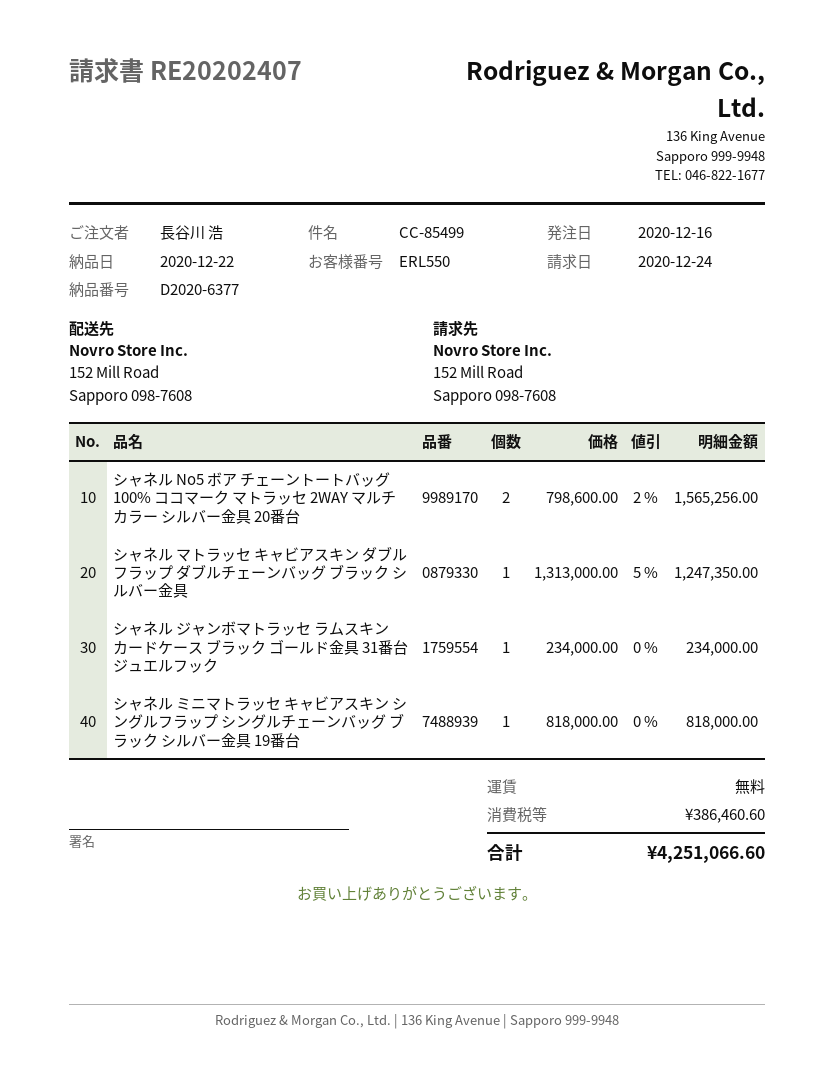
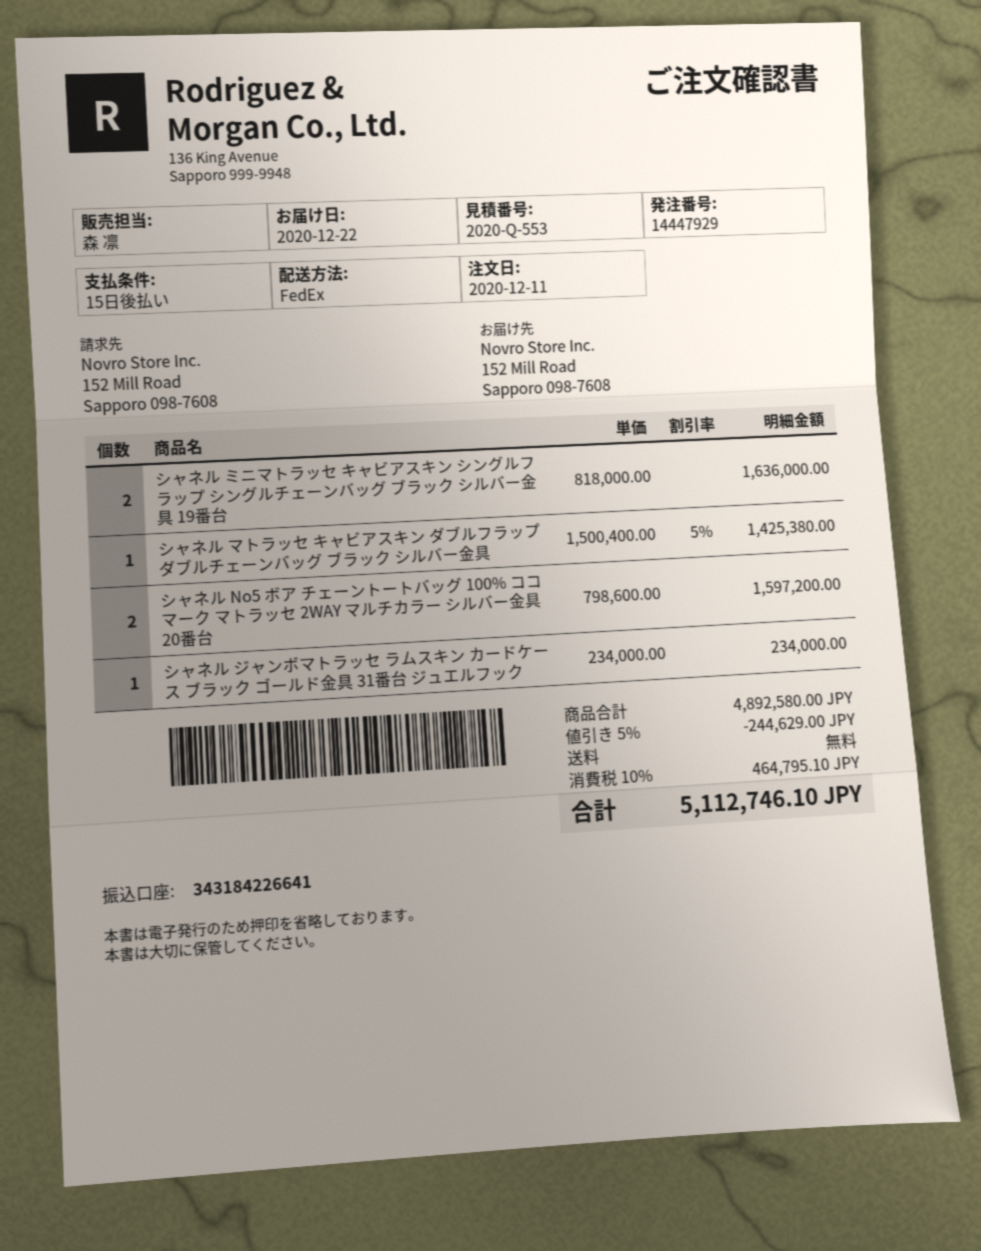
order date: 2020-12-16 -> 2020-12-11
シャネル No5 ボア チェーントートバッグ 100% ココマーク マトラッセ 2WAY マルチカラー シルバー金具 20番台: 2 x 798600.00 - 2% = 1565256.00 -> 2 x 798600.00 = 1597200.00
シャネル マトラッセ キャビアスキン ダブルフラップ ダブルチェーンバッグ ブラック シルバー金具: 1 x 1313000.00 - 5% = 1247350.00 -> 1 x 1500400.00 - 5% = 1425380.00
シャネル ミニマトラッセ キャビアスキン シングルフラップ シングルチェーンバッグ ブラック シルバー金具 19番台: 1 x 818000.00 = 818000.00 -> 2 x 818000.00 = 1636000.00
discount: none -> 5% = 244629.00
tax: 386460.60 -> 464795.10
total: 4251066.60 -> 5112746.10

